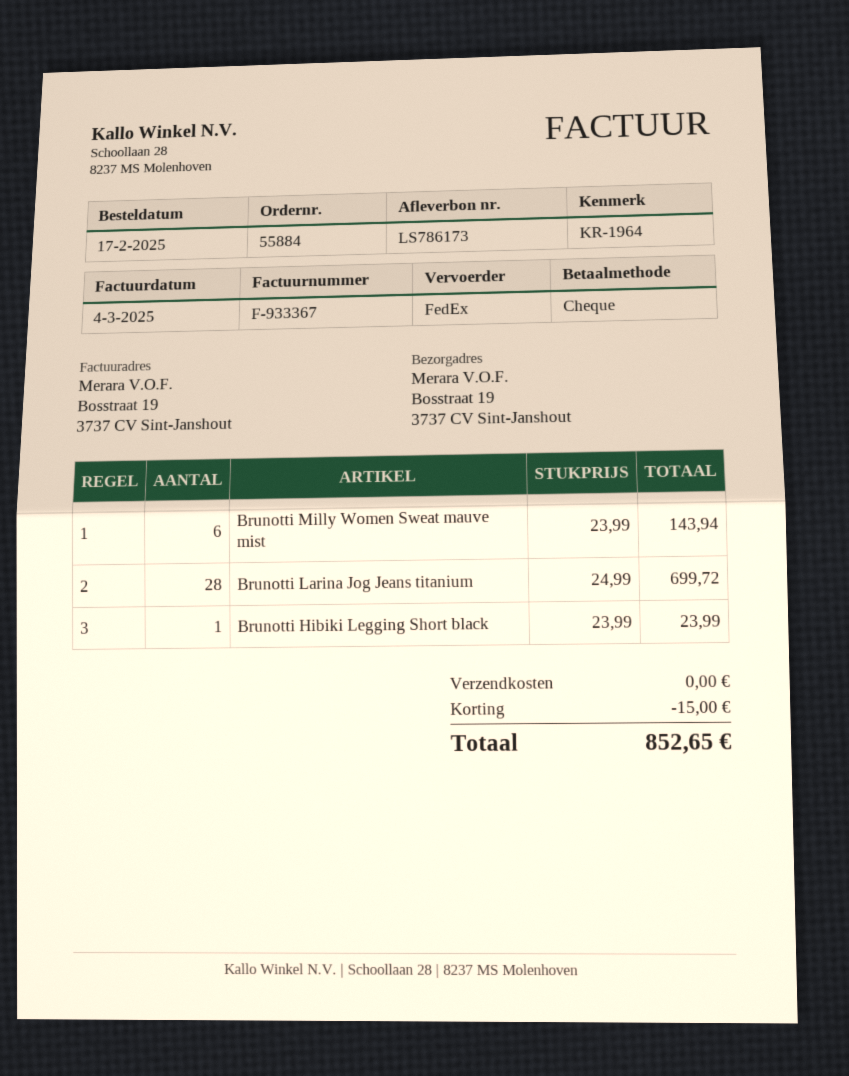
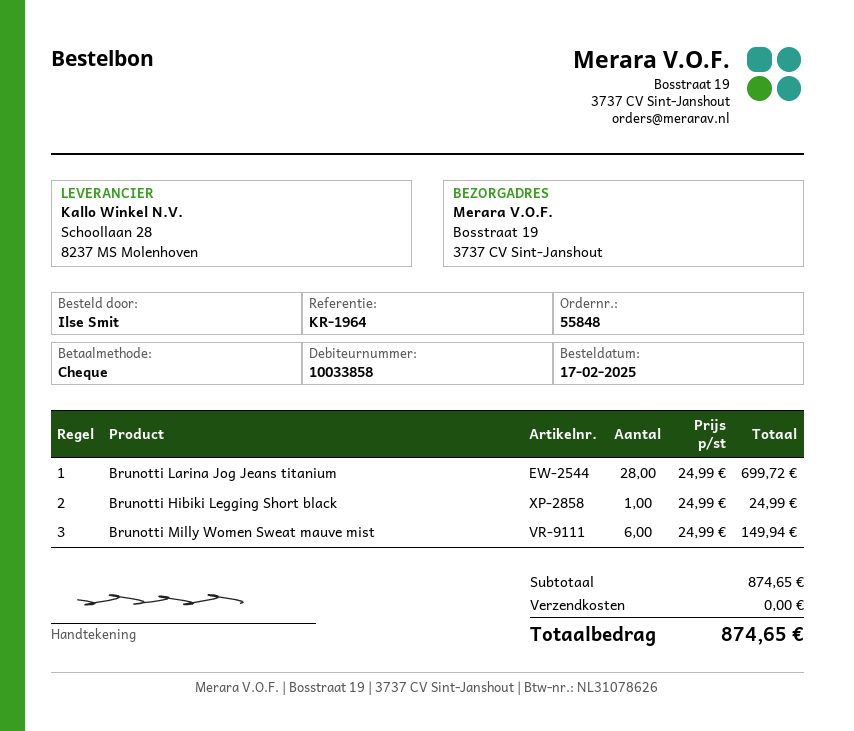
order number: 55884 -> 55848
Brunotti Milly Women Sweat mauve mist: 6 x 23.99 = 143.94 -> 6 x 24.99 = 149.94
Brunotti Hibiki Legging Short black: 1 x 23.99 = 23.99 -> 1 x 24.99 = 24.99
discount: 15.00 -> none
total: 852.65 -> 874.65

